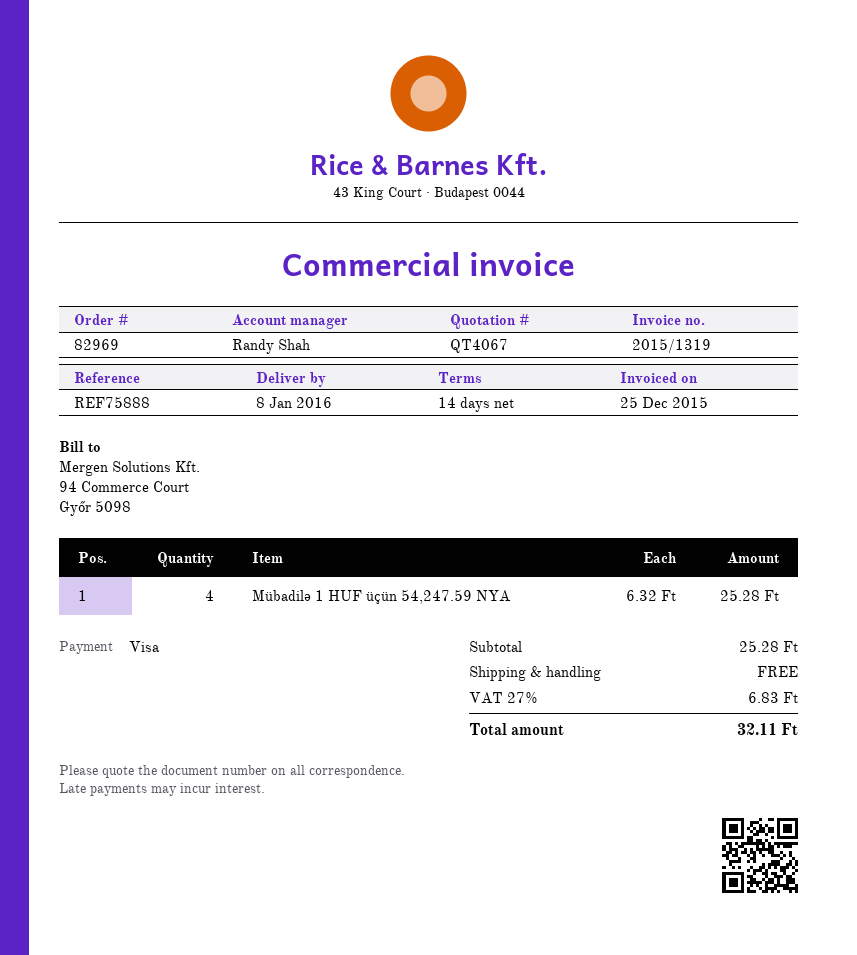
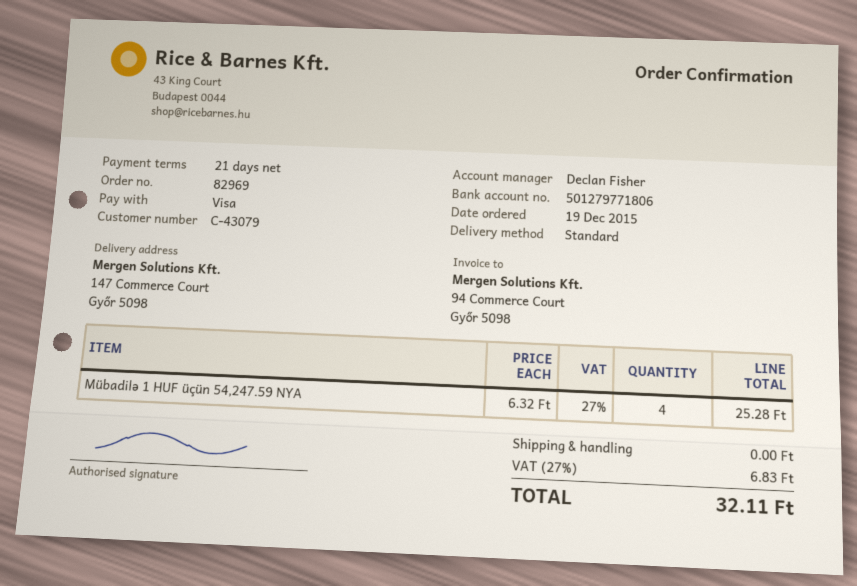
payment terms: 14 days -> 21 days
sales rep: Randy Shah -> Declan Fisher

